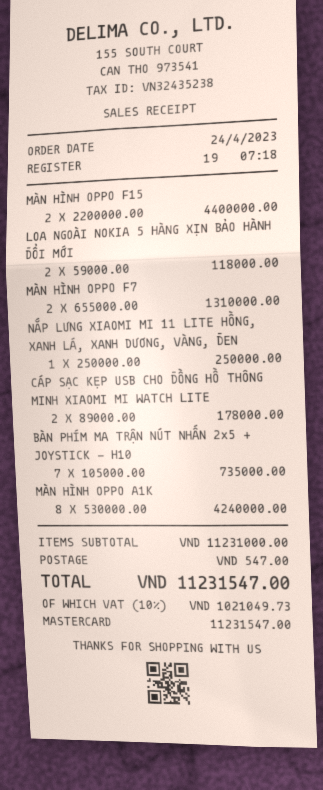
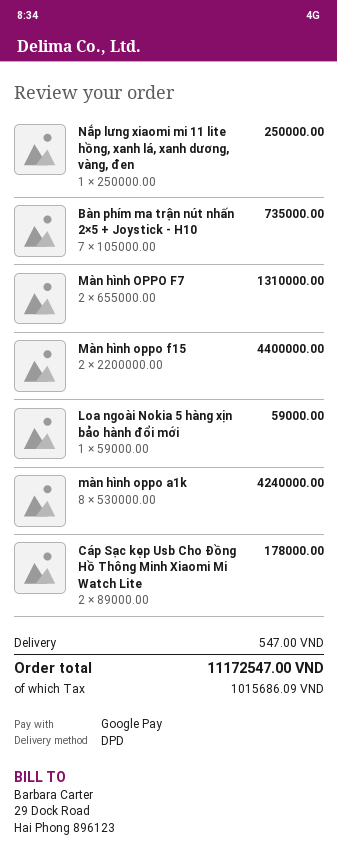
payment method: Mastercard -> Google Pay
LOA NGOÀI NOKIA 5 HÀNG XỊN BẢO HÀNH ĐỔI MỚI: 2 x 59000.00 = 118000.00 -> 1 x 59000.00 = 59000.00
tax: 1021049.73 -> 1015686.09
total: 11231547.00 -> 11172547.00

